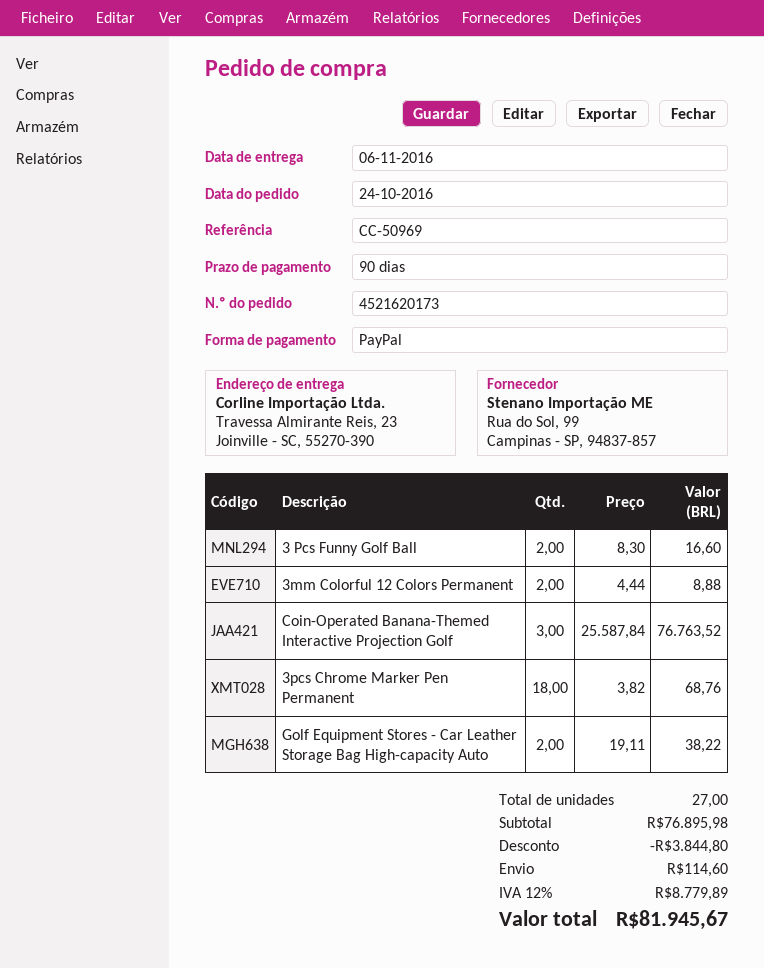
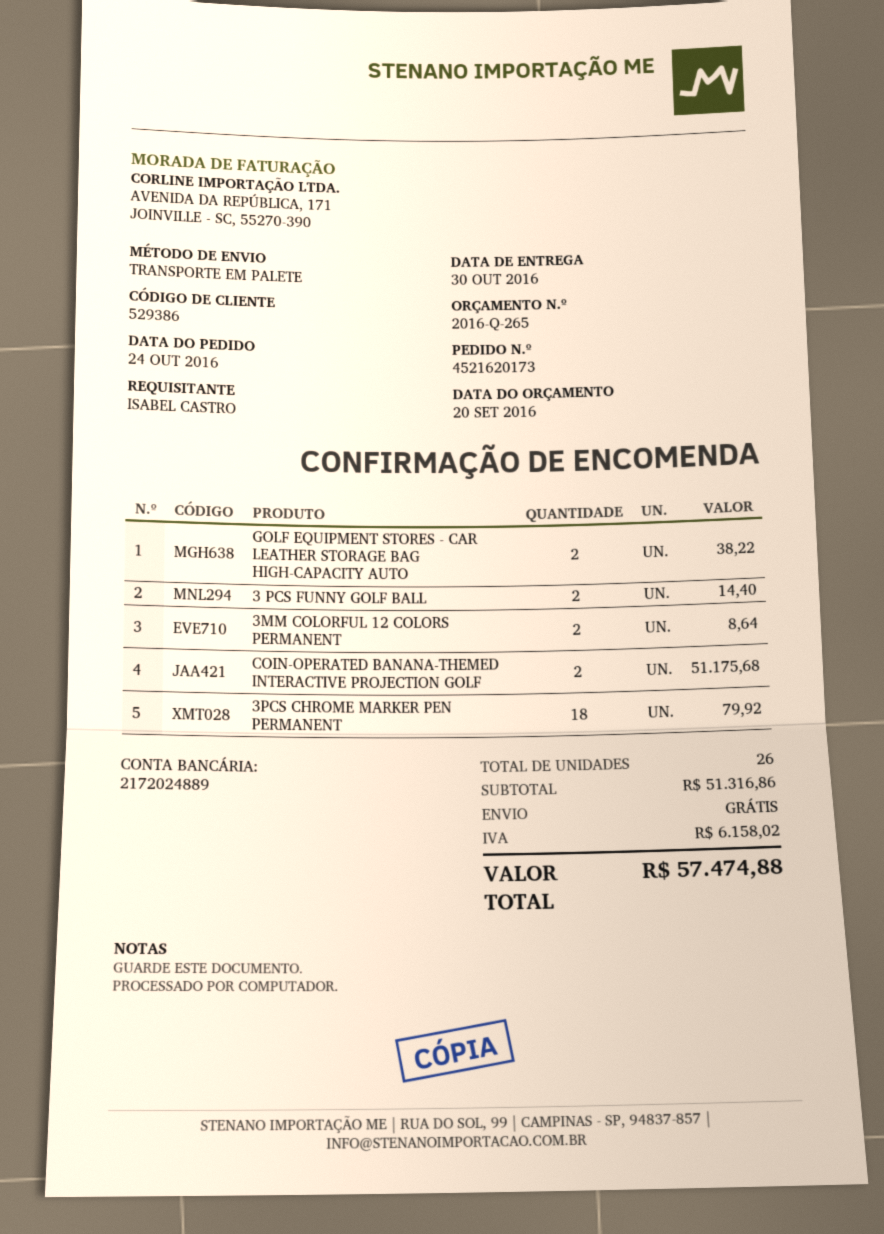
delivery date: 2016-11-06 -> 2016-10-30
3 Pcs Funny Golf Ball: 2 for 16.60 -> 2 for 14.40
3mm Colorful 12 Colors Permanent: 2 for 8.88 -> 2 for 8.64
Coin-Operated Banana-Themed Interactive Projection Golf: 3 for 76763.52 -> 2 for 51175.68
3pcs Chrome Marker Pen Permanent: 18 for 68.76 -> 18 for 79.92
total quantity: 27 -> 26
subtotal: 76895.98 -> 51316.86
discount: 3844.80 -> none
shipping: 114.60 -> 0.00
tax: 8779.89 -> 6158.02
total: 81945.67 -> 57474.88

